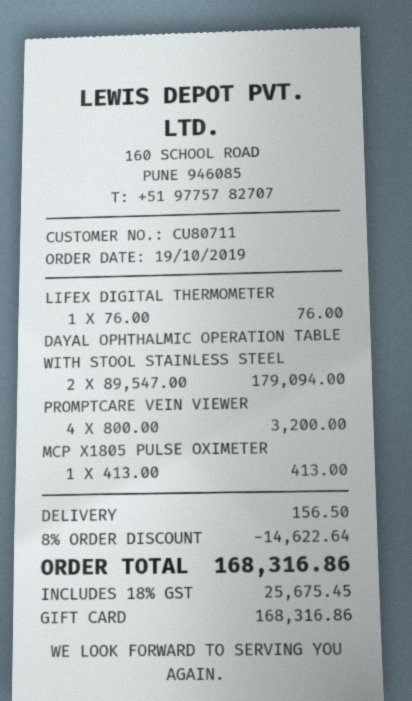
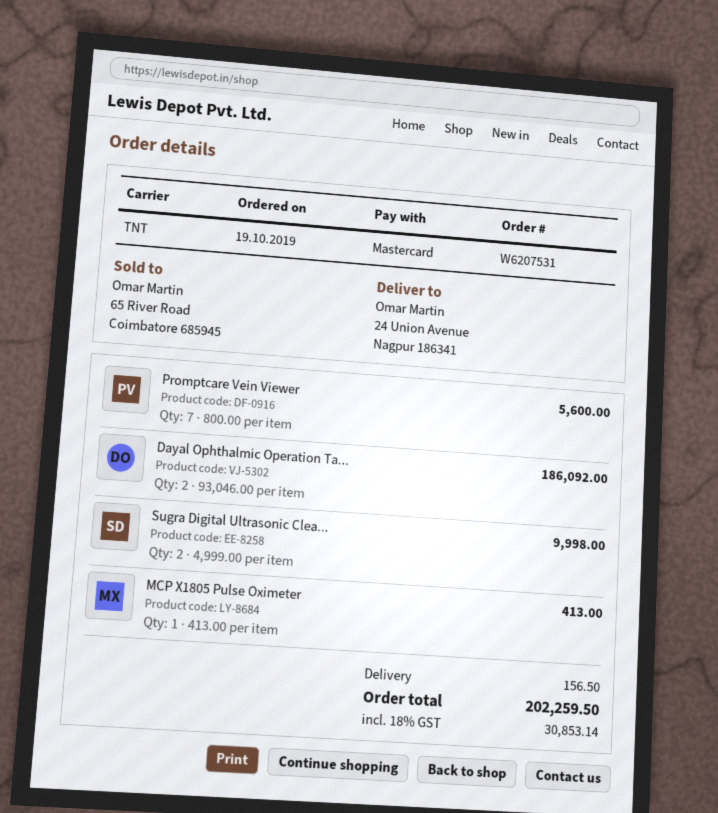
payment method: gift card -> Mastercard
LIFEX DIGITAL THERMOMETER: 1 x 76.00 = 76.00 -> none
DAYAL OPHTHALMIC OPERATION TABLE WITH STOOL STAINLESS STEEL: 2 x 89547.00 = 179094.00 -> 2 x 93046.00 = 186092.00
PROMPTCARE VEIN VIEWER: 4 x 800.00 = 3200.00 -> 7 x 800.00 = 5600.00
Sugra Digital Ultrasonic Clea...: none -> 2 x 4999.00 = 9998.00
discount: 8% = 14622.64 -> none
tax: 18% = 25675.45 -> 18% = 30853.14
total: 168316.86 -> 202259.50

